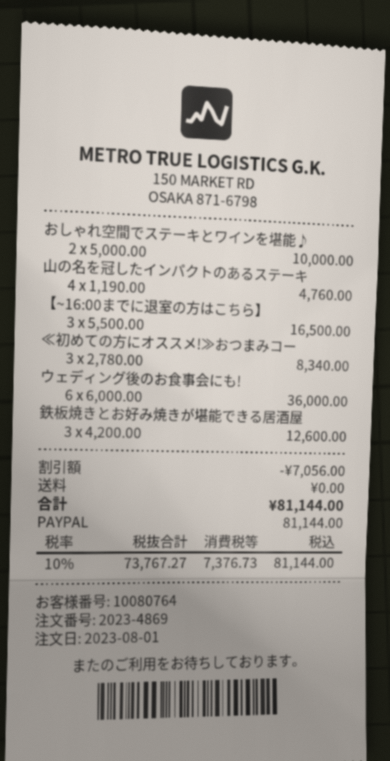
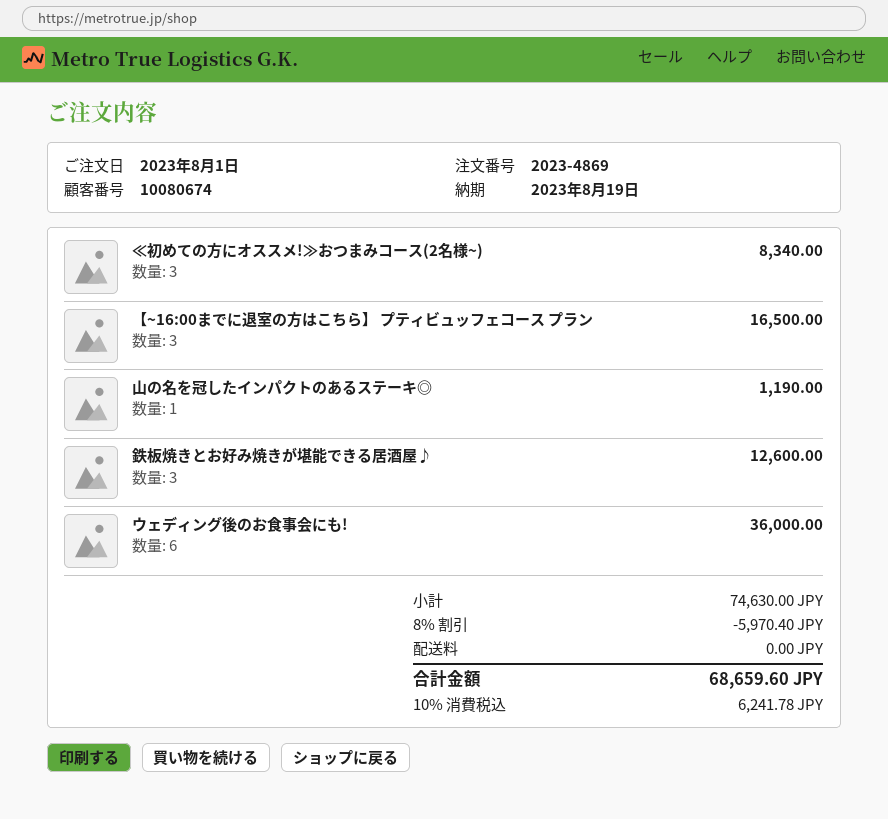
customer number: 10080764 -> 10080674
おしゃれ空間でステーキとワインを堪能♪: 2 for 10000.00 -> none
山の名を冠したインパクトのあるステーキ: 4 for 4760.00 -> 1 for 1190.00
discount: 7056.00 -> 5970.40
tax: 10% = 7376.73 -> 10% = 6241.78
total: 81144.00 -> 68659.60

